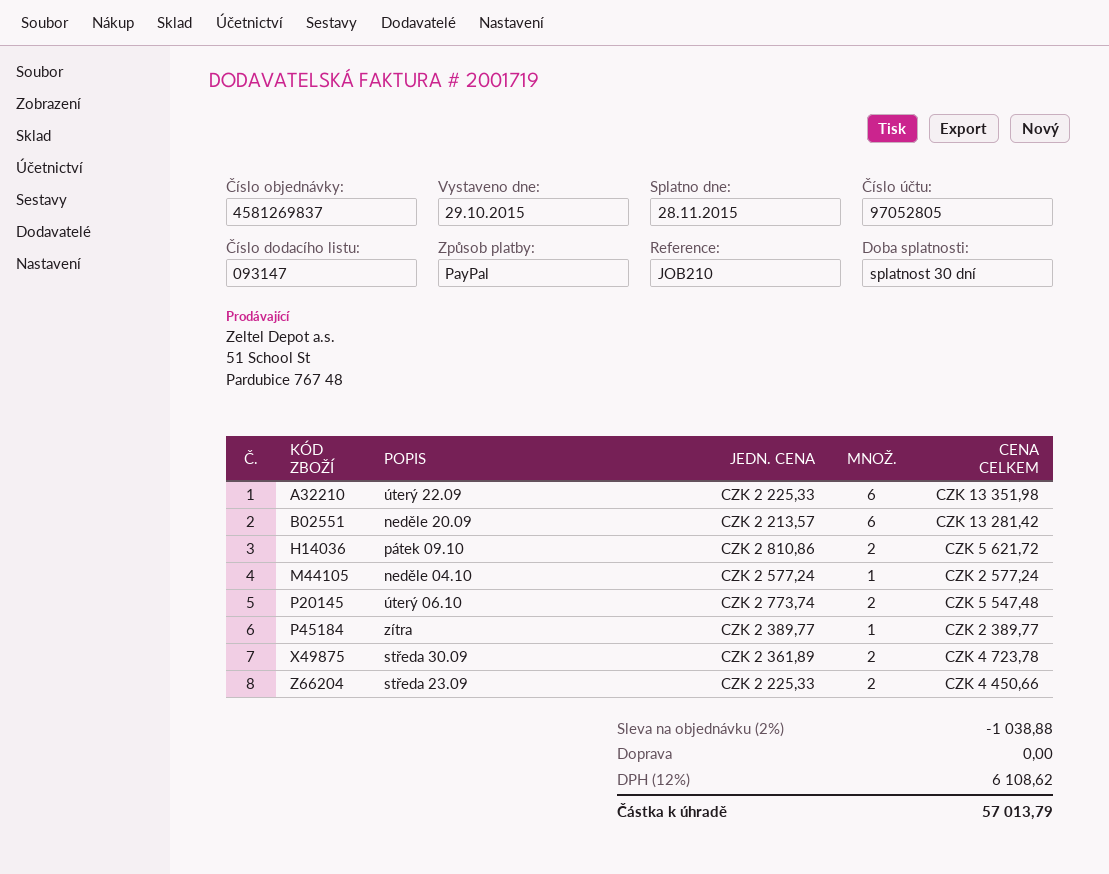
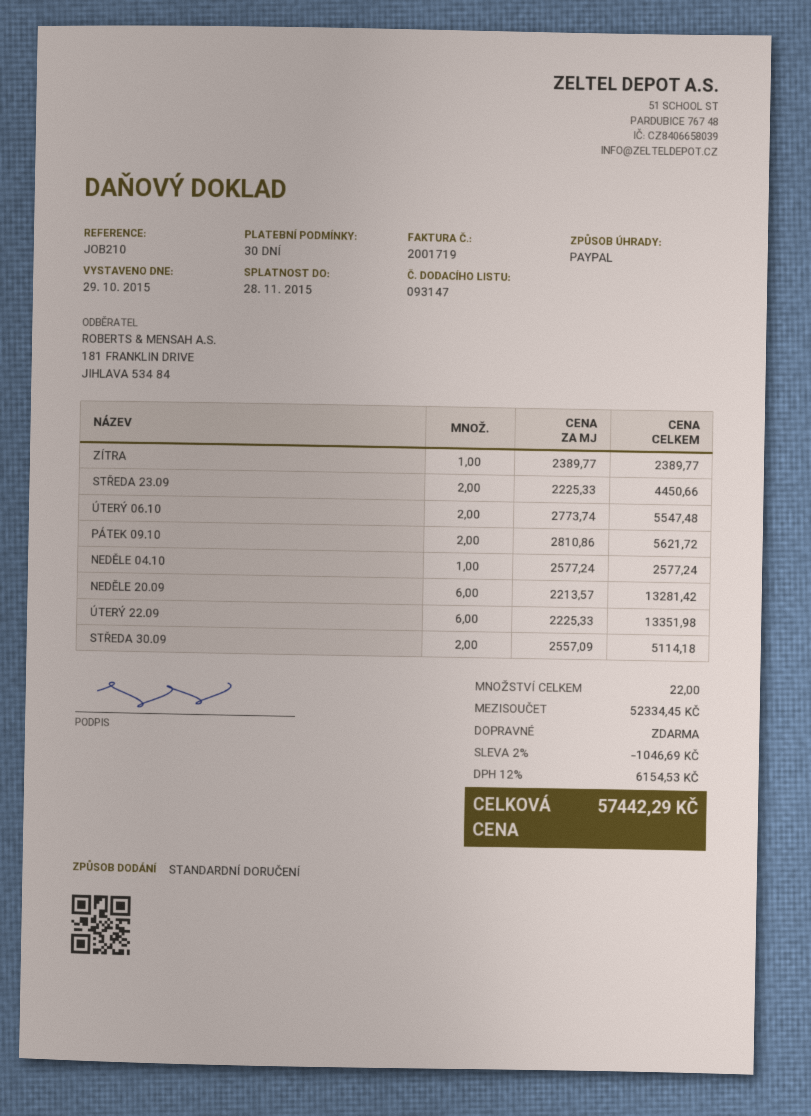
středa 30.09: 2 x 2361.89 = 4723.78 -> 2 x 2557.09 = 5114.18
discount: 2% = 1038.88 -> 2% = 1046.69
tax: 12% = 6108.62 -> 12% = 6154.53
total: 57013.79 -> 57442.29

